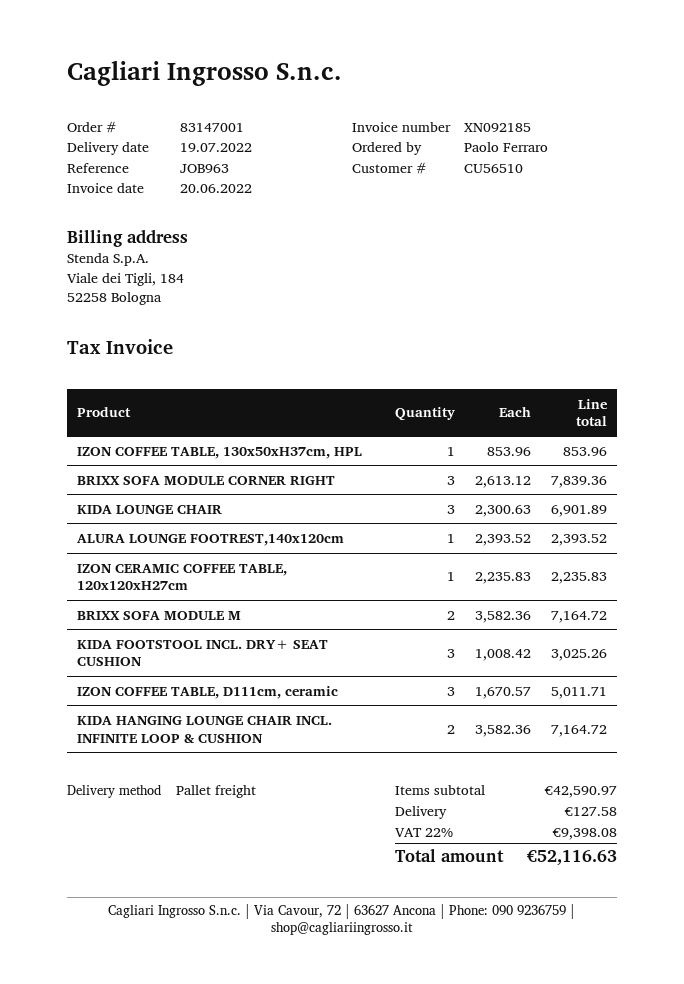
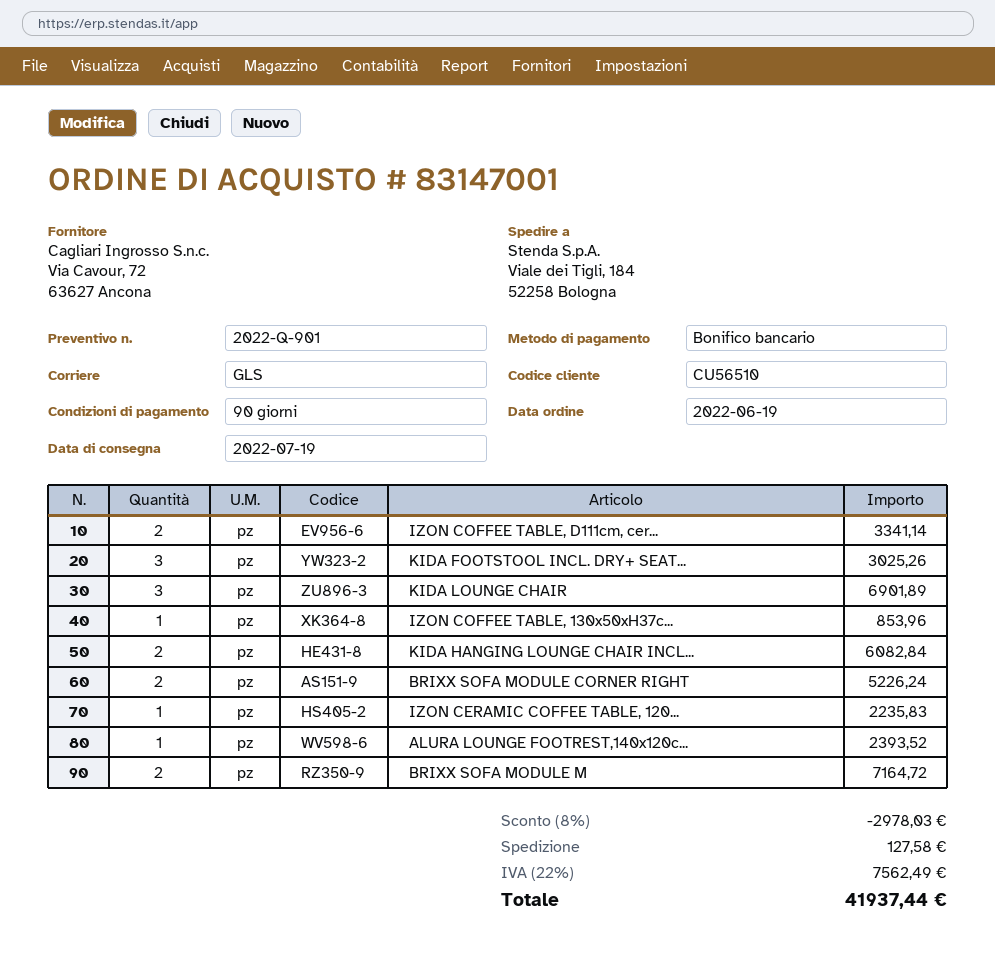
shipping method: pallet freight -> GLS
BRIXX SOFA MODULE CORNER RIGHT: 3 for 7839.36 -> 2 for 5226.24
IZON COFFEE TABLE, D111cm, ceramic: 3 for 5011.71 -> 2 for 3341.14
KIDA HANGING LOUNGE CHAIR INCL. INFINITE LOOP & CUSHION: 2 for 7164.72 -> 2 for 6082.84
discount: none -> 8% = 2978.03
tax: 22% = 9398.08 -> 22% = 7562.49
total: 52116.63 -> 41937.44

